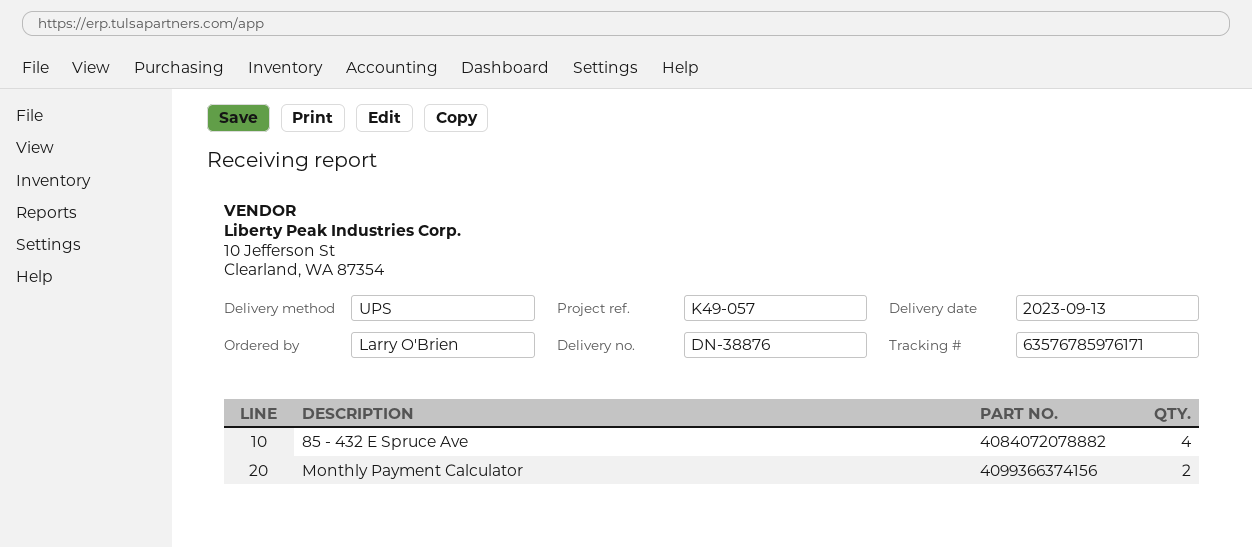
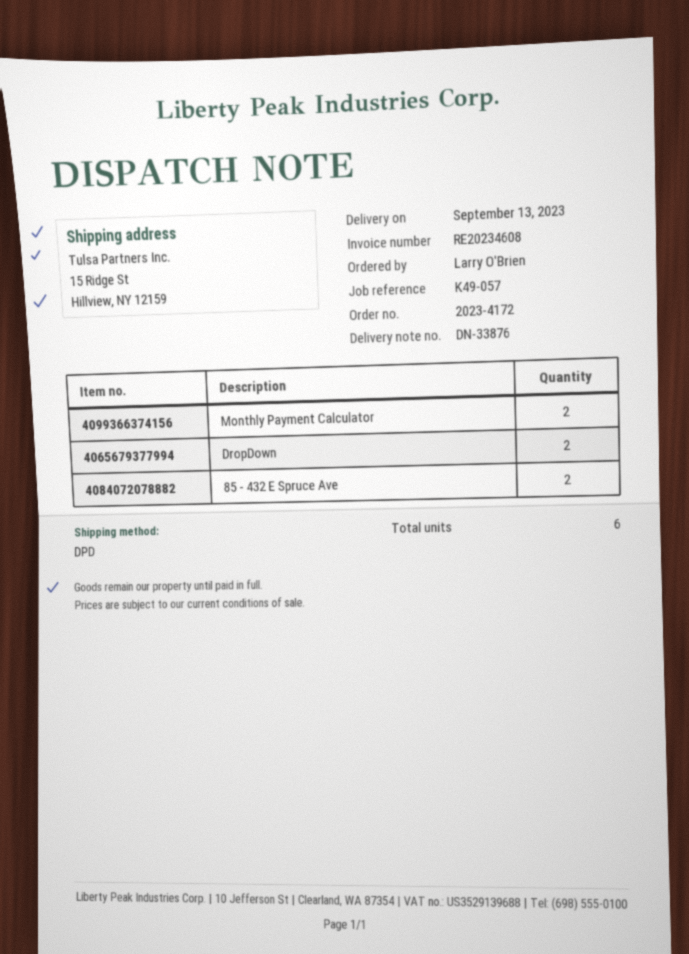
delivery note number: DN-38876 -> DN-33876
shipping method: UPS -> DPD
85 - 432 E Spruce Ave: 4 -> 2
DropDown: none -> 2

